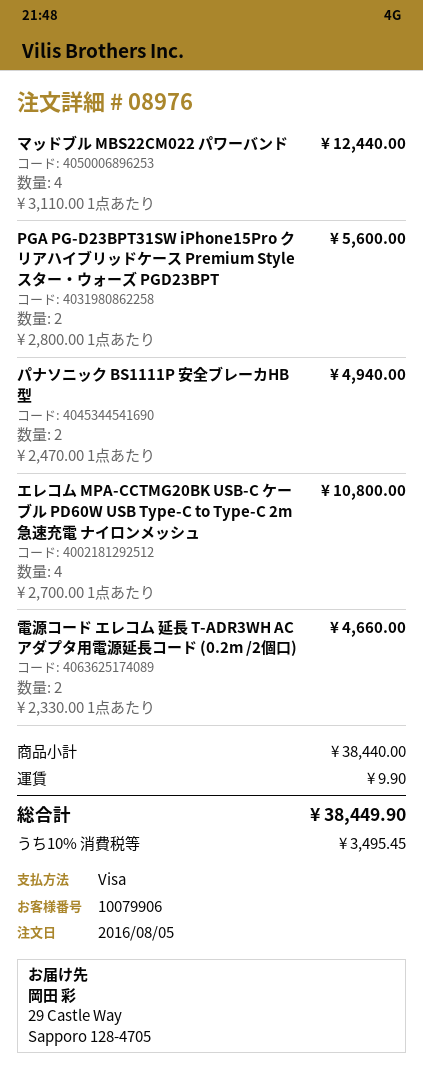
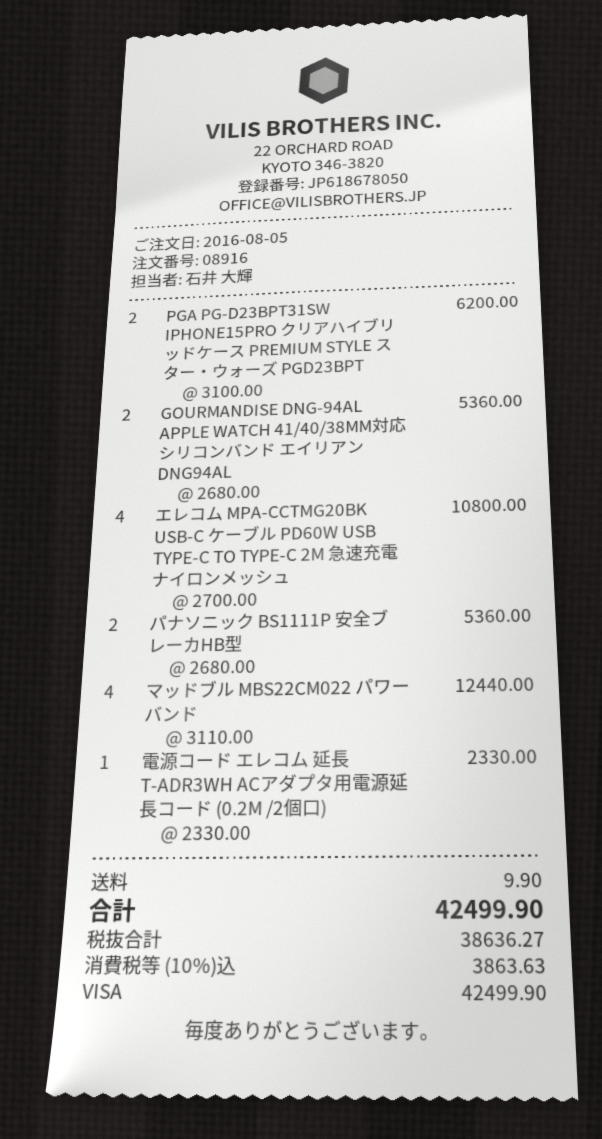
order number: 08976 -> 08916
PGA PG-D23BPT31SW iPhone15Pro クリアハイブリッドケース Premium Style スター・ウォーズ PGD23BPT: 2 x 2800.00 = 5600.00 -> 2 x 3100.00 = 6200.00
パナソニック BS1111P 安全ブレーカHB型: 2 x 2470.00 = 4940.00 -> 2 x 2680.00 = 5360.00
電源コード エレコム 延長 T-ADR3WH ACアダプタ用電源延長コード (0.2m /2個口): 2 x 2330.00 = 4660.00 -> 1 x 2330.00 = 2330.00
GOURMANDISE DNG-94AL APPLE WATCH 41/40/38MM対応シリコンバンド エイリアン DNG94AL: none -> 2 x 2680.00 = 5360.00
tax: 10% = 3495.45 -> 10% = 3863.63
total: 38449.90 -> 42499.90

